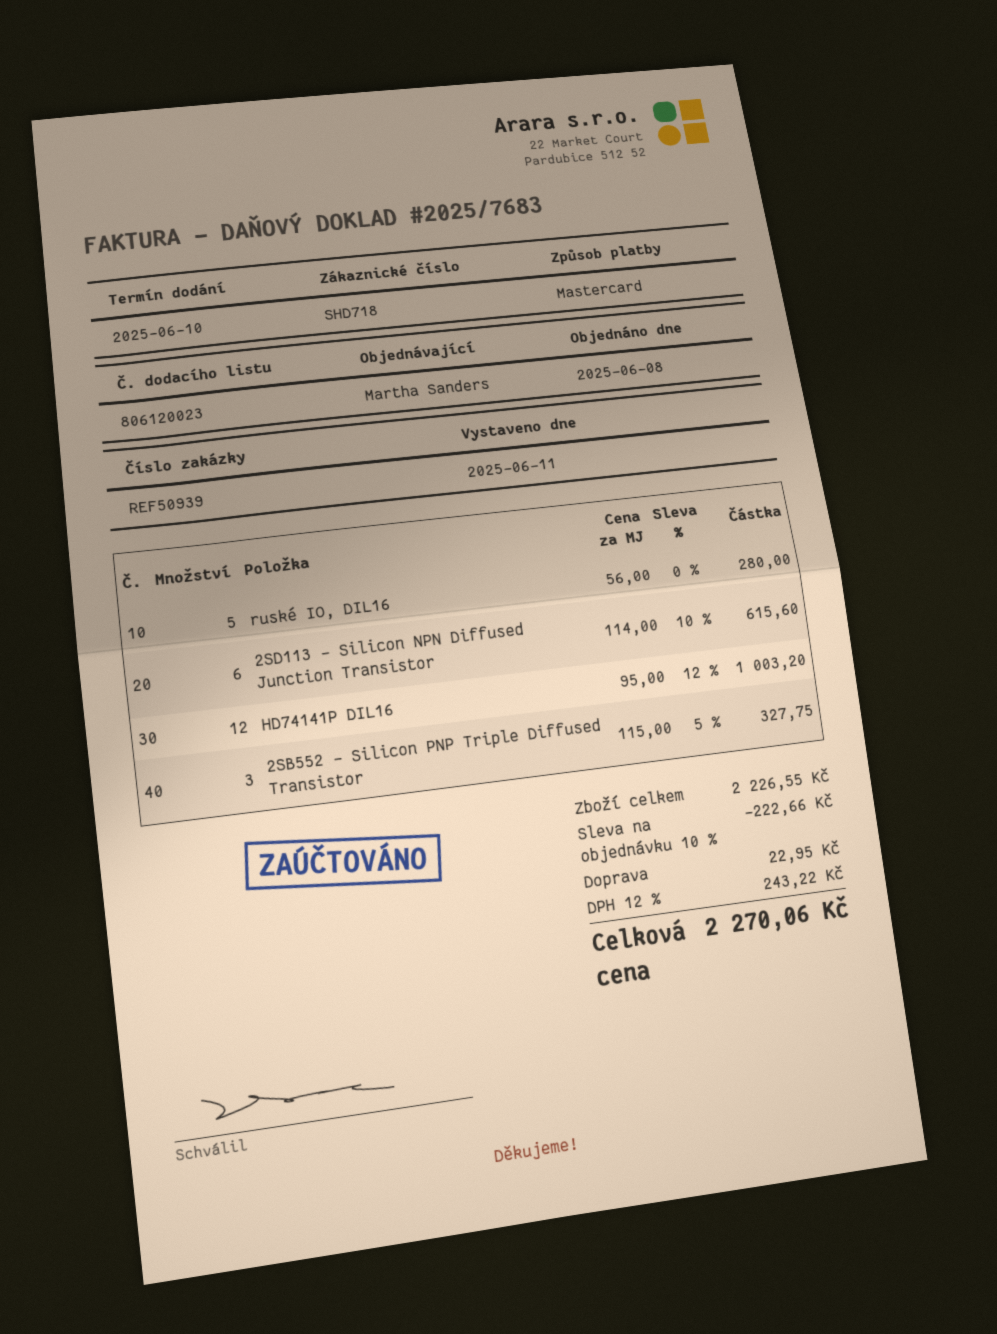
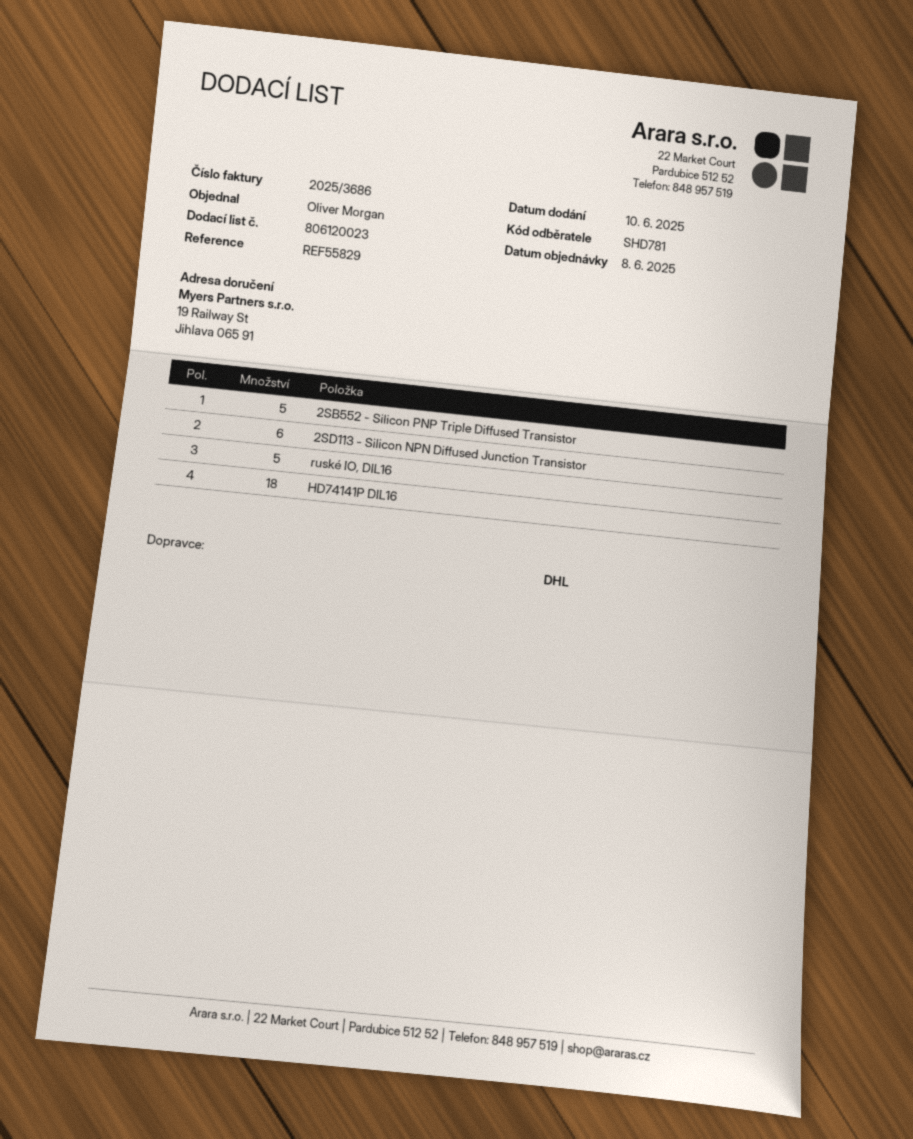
invoice number: 2025/7683 -> 2025/3686
customer number: SHD718 -> SHD781
reference: REF50939 -> REF55829
ordered by: Martha Sanders -> Oliver Morgan
HD74141P DIL16: 12 -> 18
2SB552 - Silicon PNP Triple Diffused Transistor: 3 -> 5

